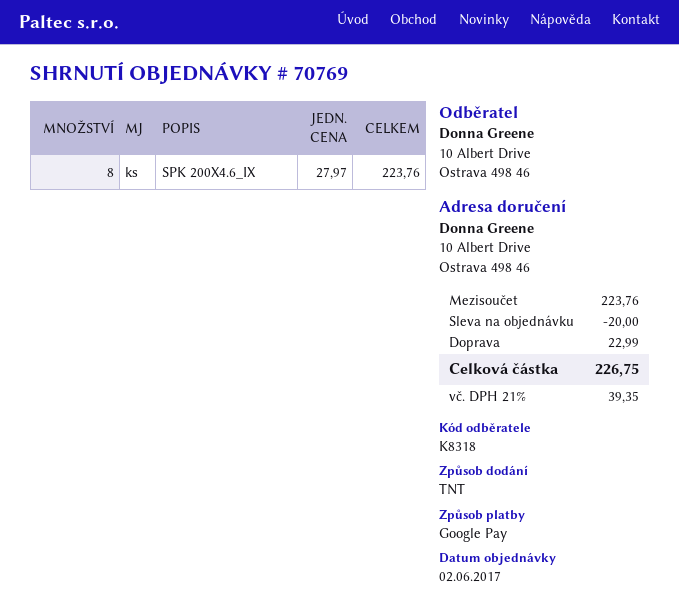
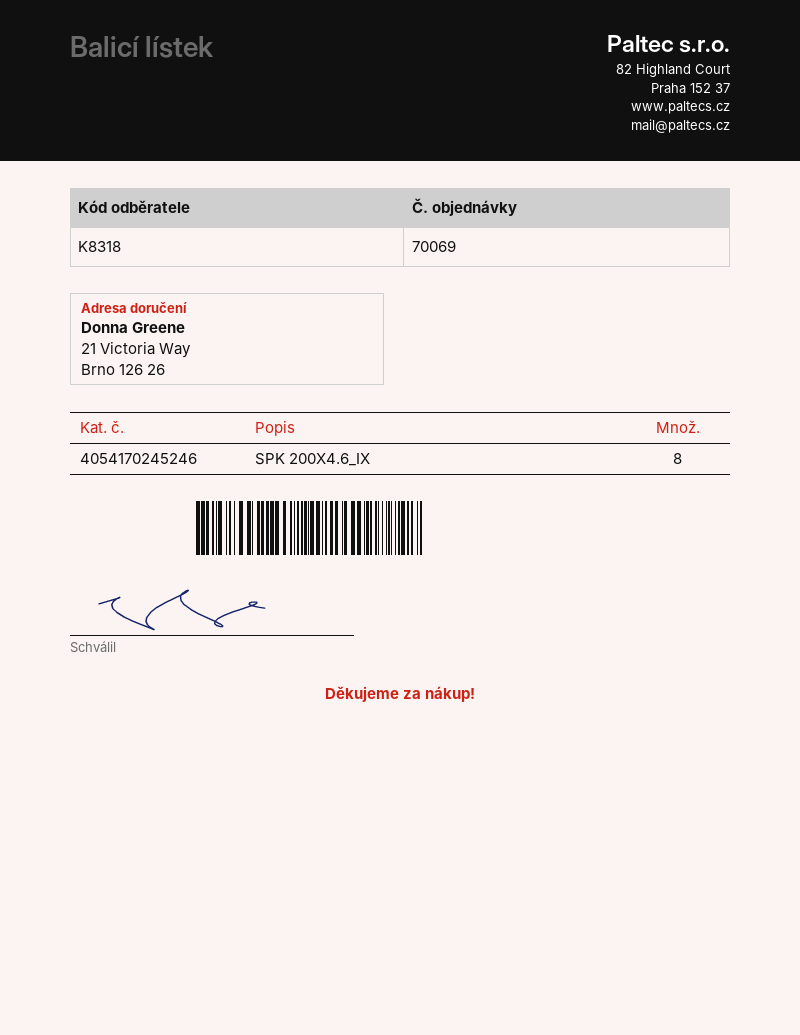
order number: 70769 -> 70069
ship to: 10 Albert Drive, Ostrava 498 46 -> 21 Victoria Way, Brno 126 26

